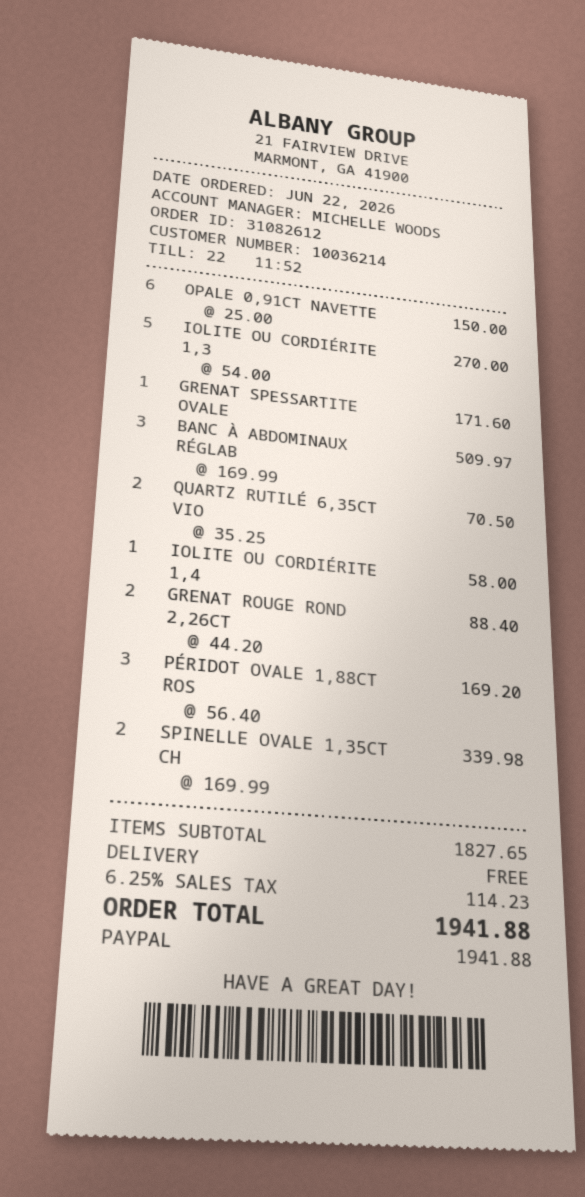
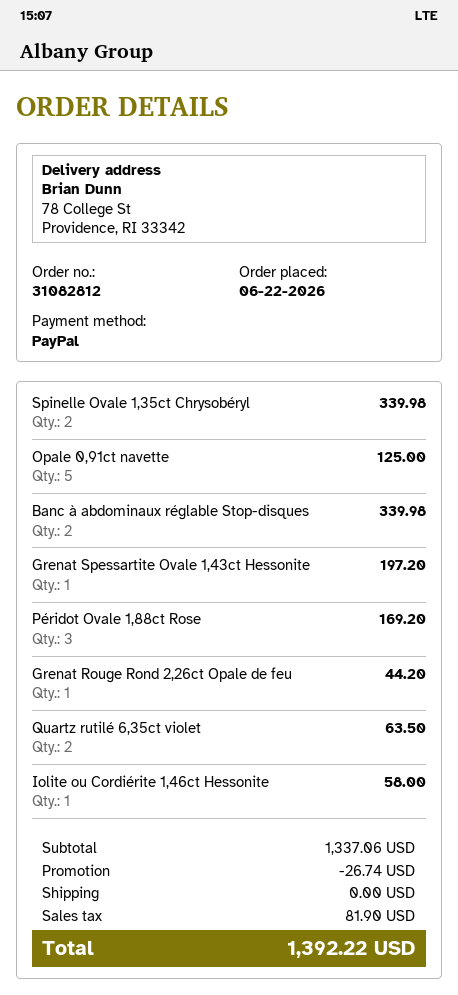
order number: 31082612 -> 31082812
OPALE 0,91CT NAVETTE: 6 for 150.00 -> 5 for 125.00
IOLITE OU CORDIÉRITE 1,3: 5 for 270.00 -> none
GRENAT SPESSARTITE OVALE: 1 for 171.60 -> 1 for 197.20
BANC À ABDOMINAUX RÉGLAB: 3 for 509.97 -> 2 for 339.98
QUARTZ RUTILÉ 6,35CT VIO: 2 for 70.50 -> 2 for 63.50
GRENAT ROUGE ROND 2,26CT: 2 for 88.40 -> 1 for 44.20
subtotal: 1827.65 -> 1337.06
discount: none -> 26.74
tax: 114.23 -> 81.90
total: 1941.88 -> 1392.22

